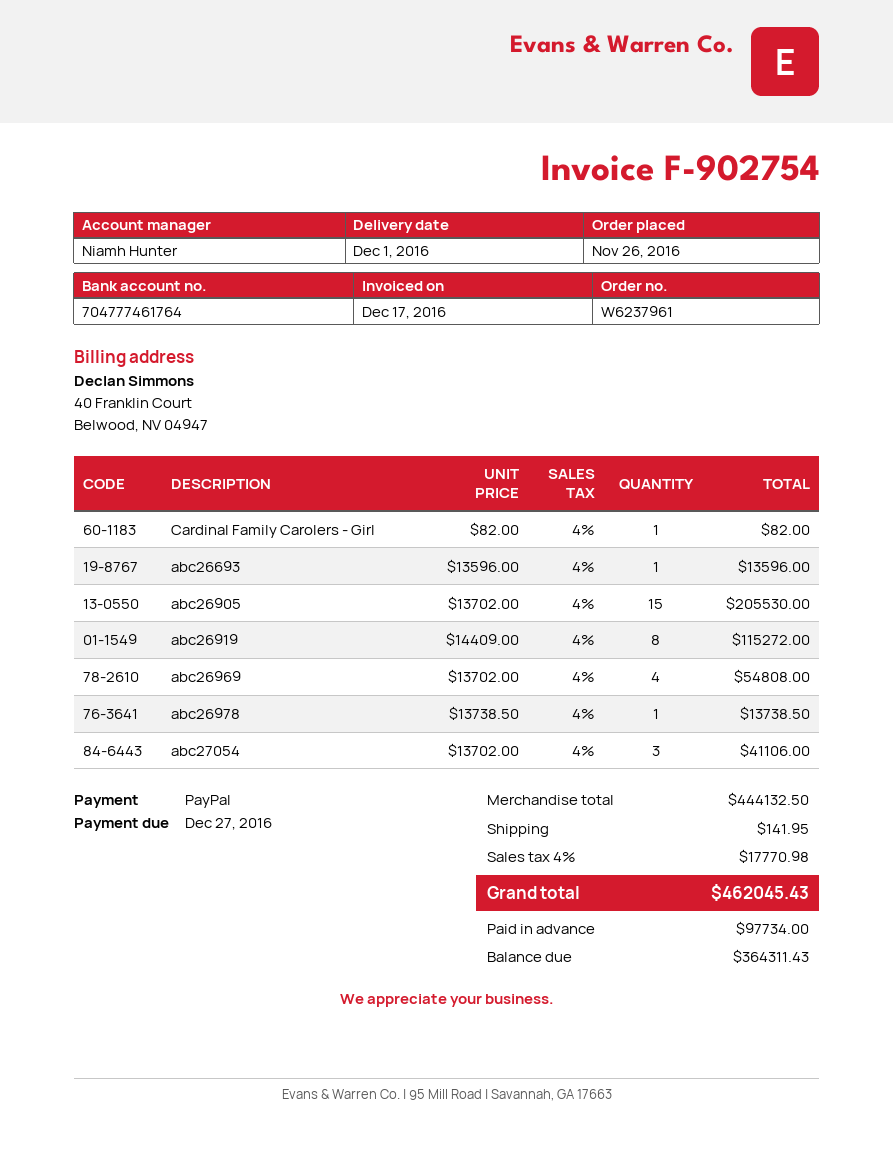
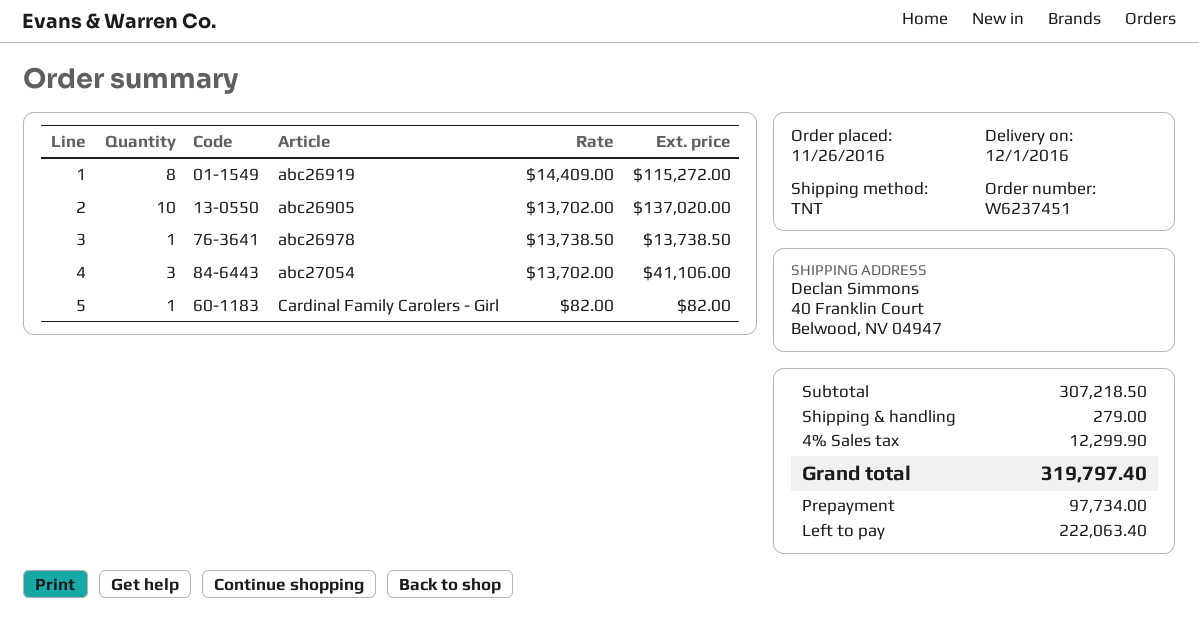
order number: W6237961 -> W6237451
abc26693: 1 x 13596.00 = 13596.00 -> none
abc26905: 15 x 13702.00 = 205530.00 -> 10 x 13702.00 = 137020.00
abc26969: 4 x 13702.00 = 54808.00 -> none
subtotal: 444132.50 -> 307218.50
shipping: 141.95 -> 279.00
tax: 4% = 17770.98 -> 4% = 12299.90
total: 462045.43 -> 319797.40
balance: 364311.43 -> 222063.40

